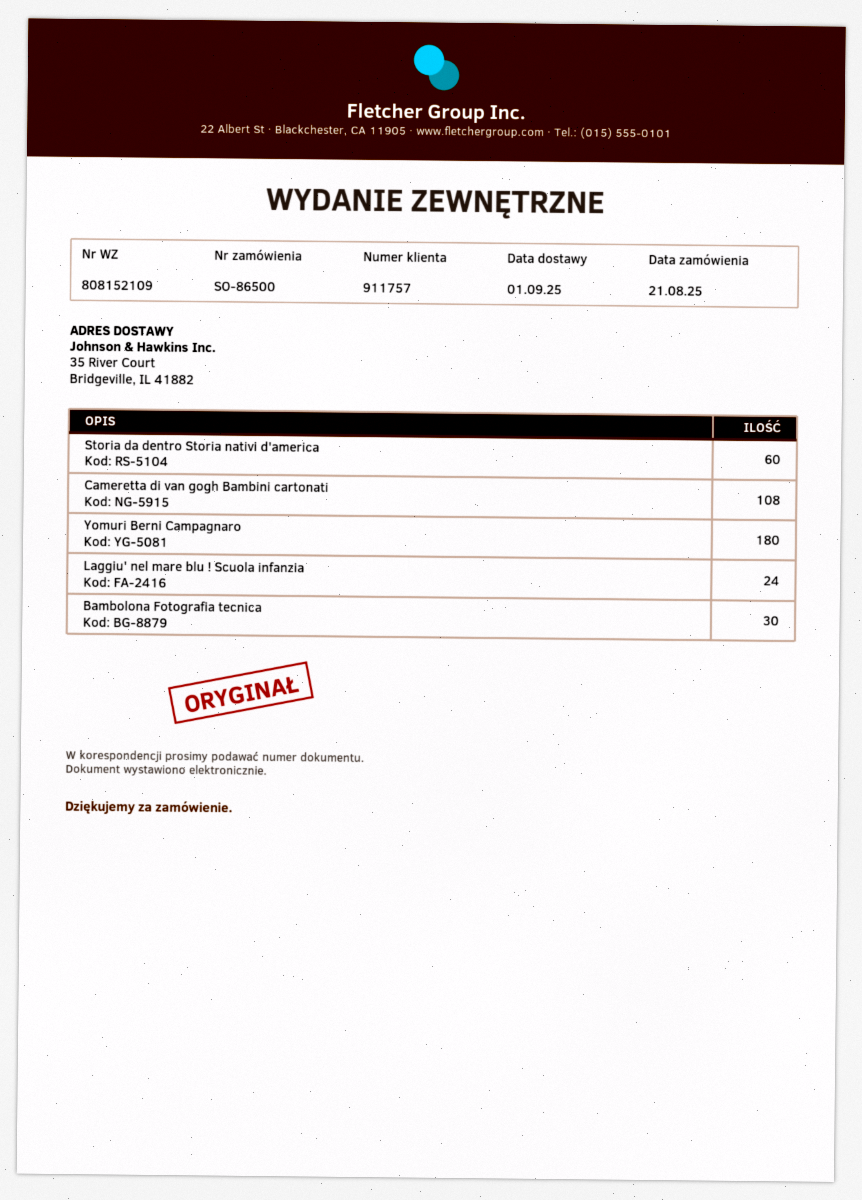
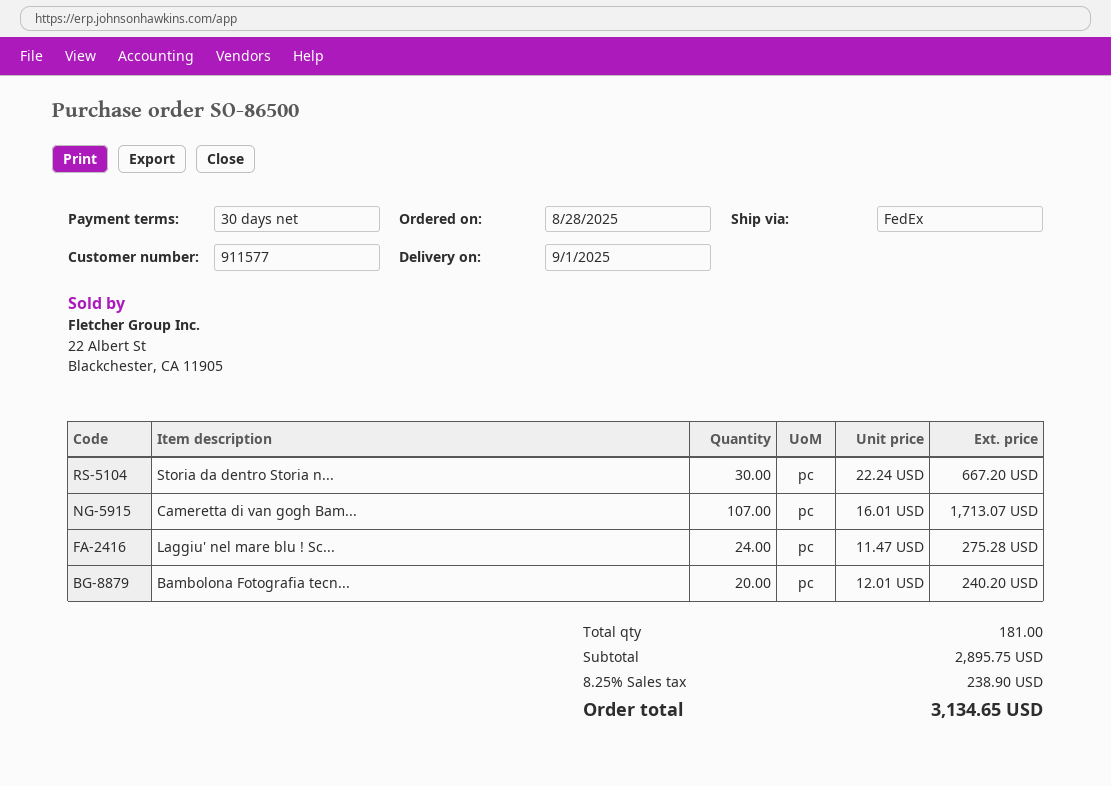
order date: 2025-08-21 -> 2025-08-28
customer number: 911757 -> 911577
Storia da dentro Storia nativi d'america: 60 -> 30
Cameretta di van gogh Bambini cartonati: 108 -> 107
Yomuri Berni Campagnaro: 180 -> none
Bambolona Fotografia tecnica: 30 -> 20

